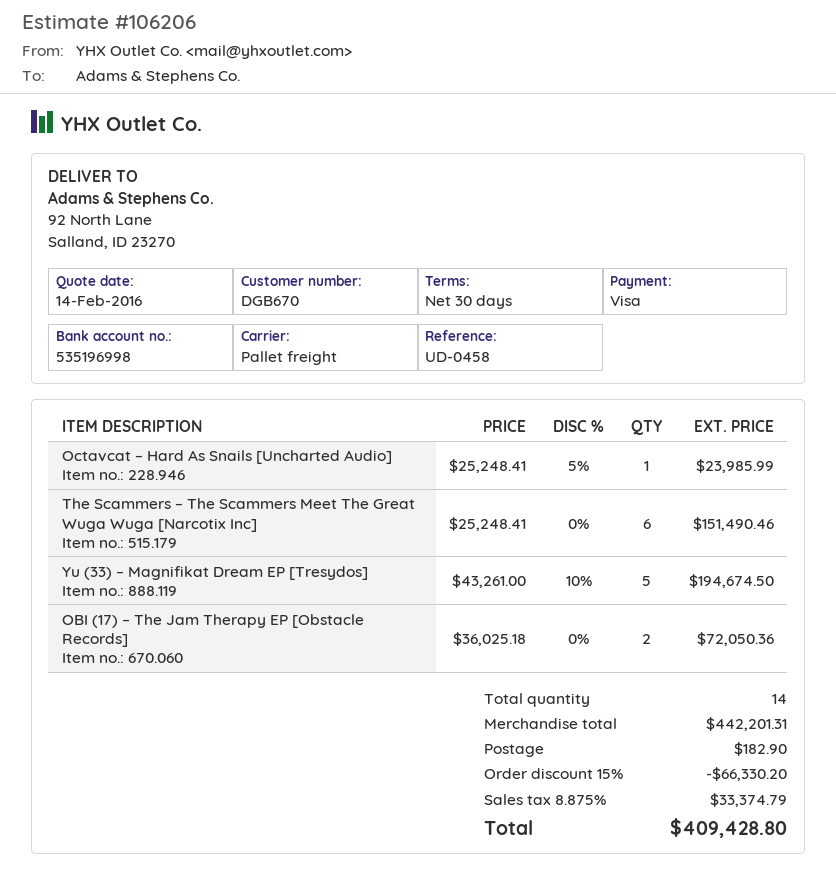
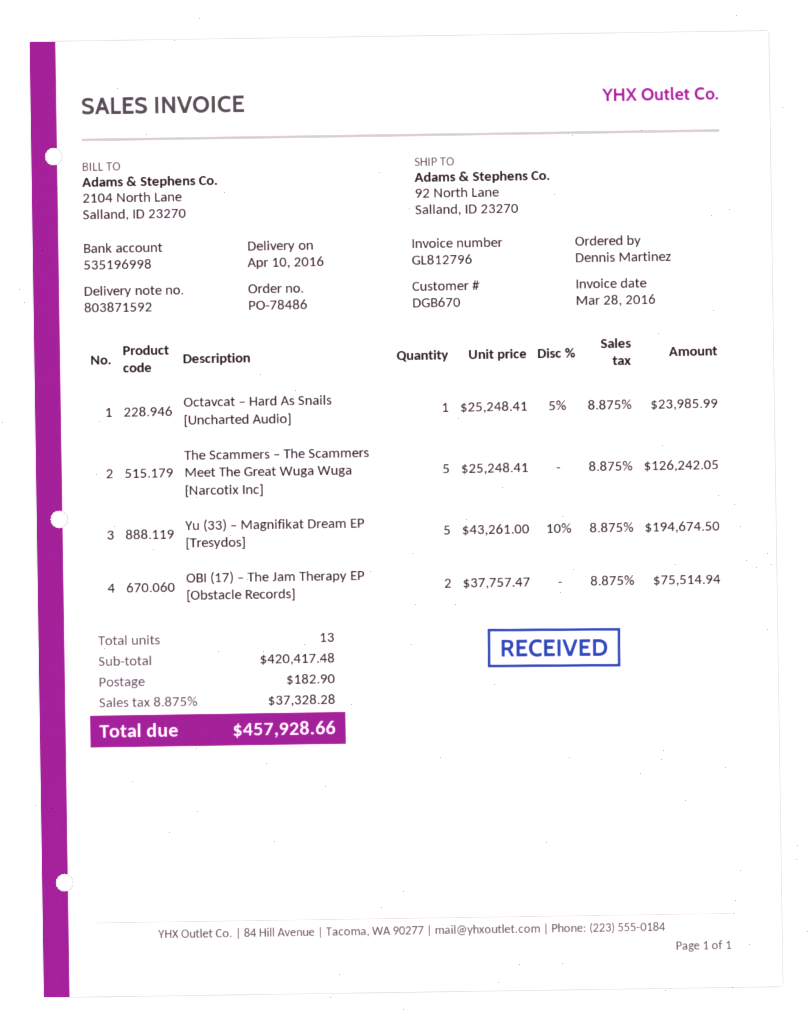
The Scammers – The Scammers Meet The Great Wuga Wuga [Narcotix Inc]: 6 x 25248.41 = 151490.46 -> 5 x 25248.41 = 126242.05
OBI (17) – The Jam Therapy EP [Obstacle Records]: 2 x 36025.18 = 72050.36 -> 2 x 37757.47 = 75514.94
total quantity: 14 -> 13
subtotal: 442201.31 -> 420417.48
discount: 15% = 66330.20 -> none
tax: 8.875% = 33374.79 -> 8.875% = 37328.28
total: 409428.80 -> 457928.66

